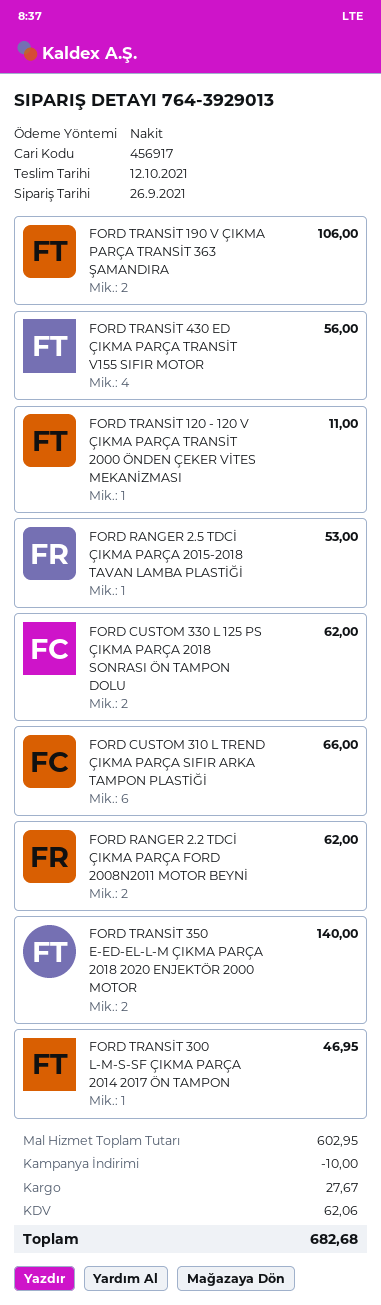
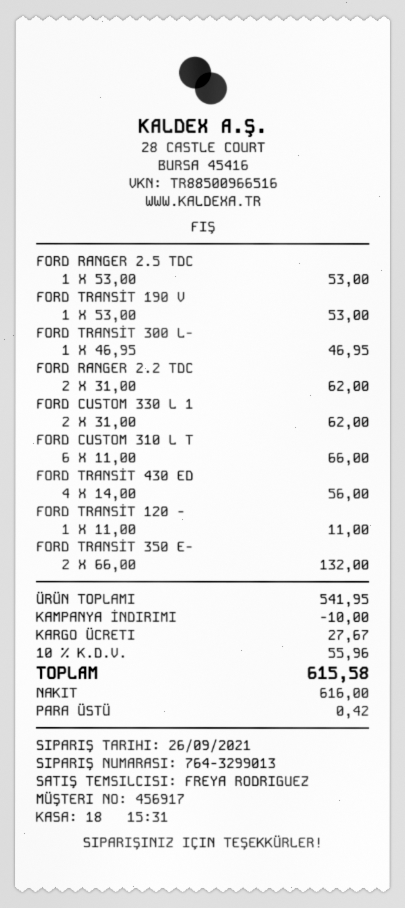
order number: 764-3929013 -> 764-3299013
FORD TRANSİT 190 V ÇIKMA PARÇA TRANSİT 363 ŞAMANDIRA: 2 for 106.00 -> 1 for 53.00
FORD TRANSİT 350 E-ED-EL-L-M ÇIKMA PARÇA 2018 2020 ENJEKTÖR 2000 MOTOR: 2 for 140.00 -> 2 for 132.00
subtotal: 602.95 -> 541.95
tax: 62.06 -> 55.96
total: 682.68 -> 615.58

